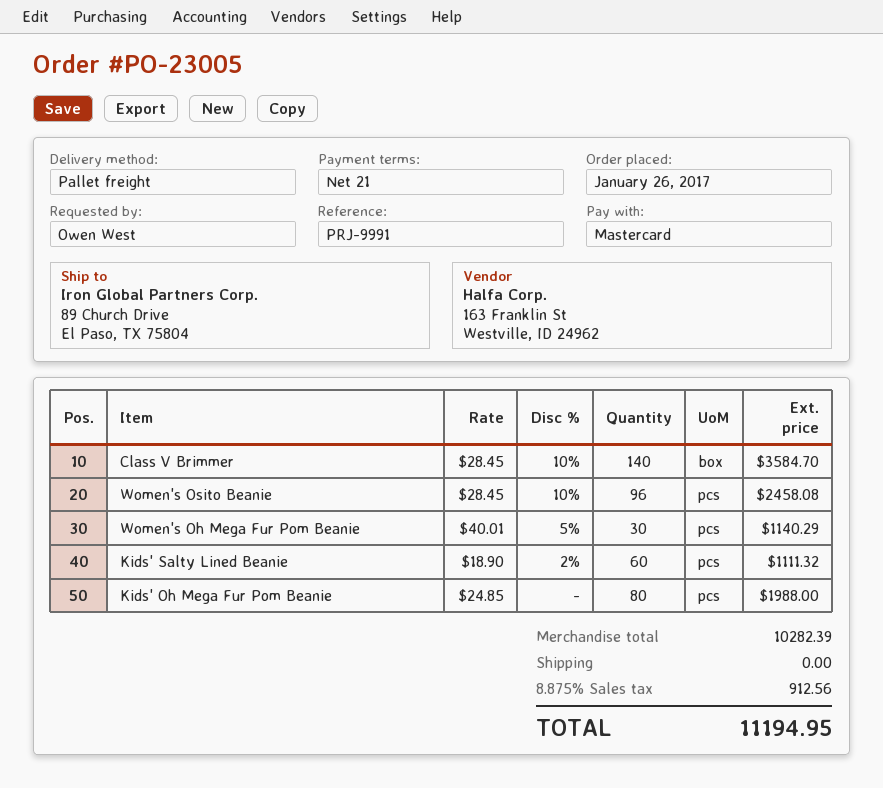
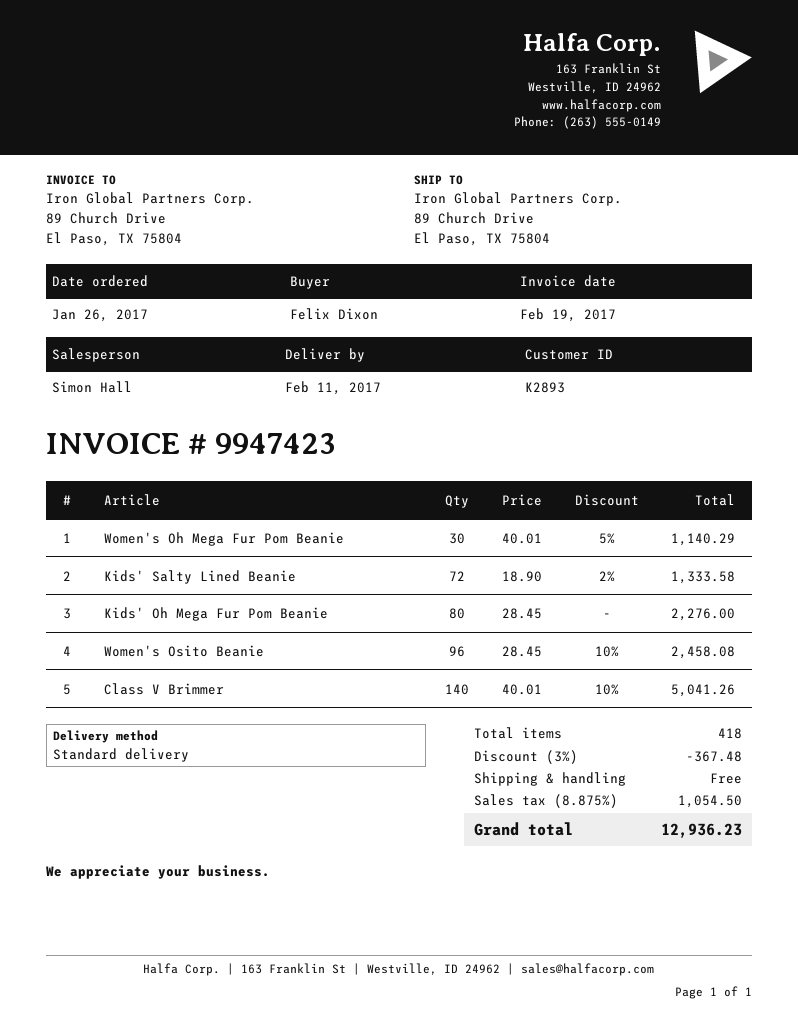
ordered by: Owen West -> Felix Dixon
shipping method: pallet freight -> standard
Class V Brimmer: 140 x 28.45 - 10% = 3584.70 -> 140 x 40.01 - 10% = 5041.26
Kids' Salty Lined Beanie: 60 x 18.90 - 2% = 1111.32 -> 72 x 18.90 - 2% = 1333.58
Kids' Oh Mega Fur Pom Beanie: 80 x 24.85 = 1988.00 -> 80 x 28.45 = 2276.00
discount: none -> 3% = 367.48
tax: 8.875% = 912.56 -> 8.875% = 1054.50
total: 11194.95 -> 12936.23

